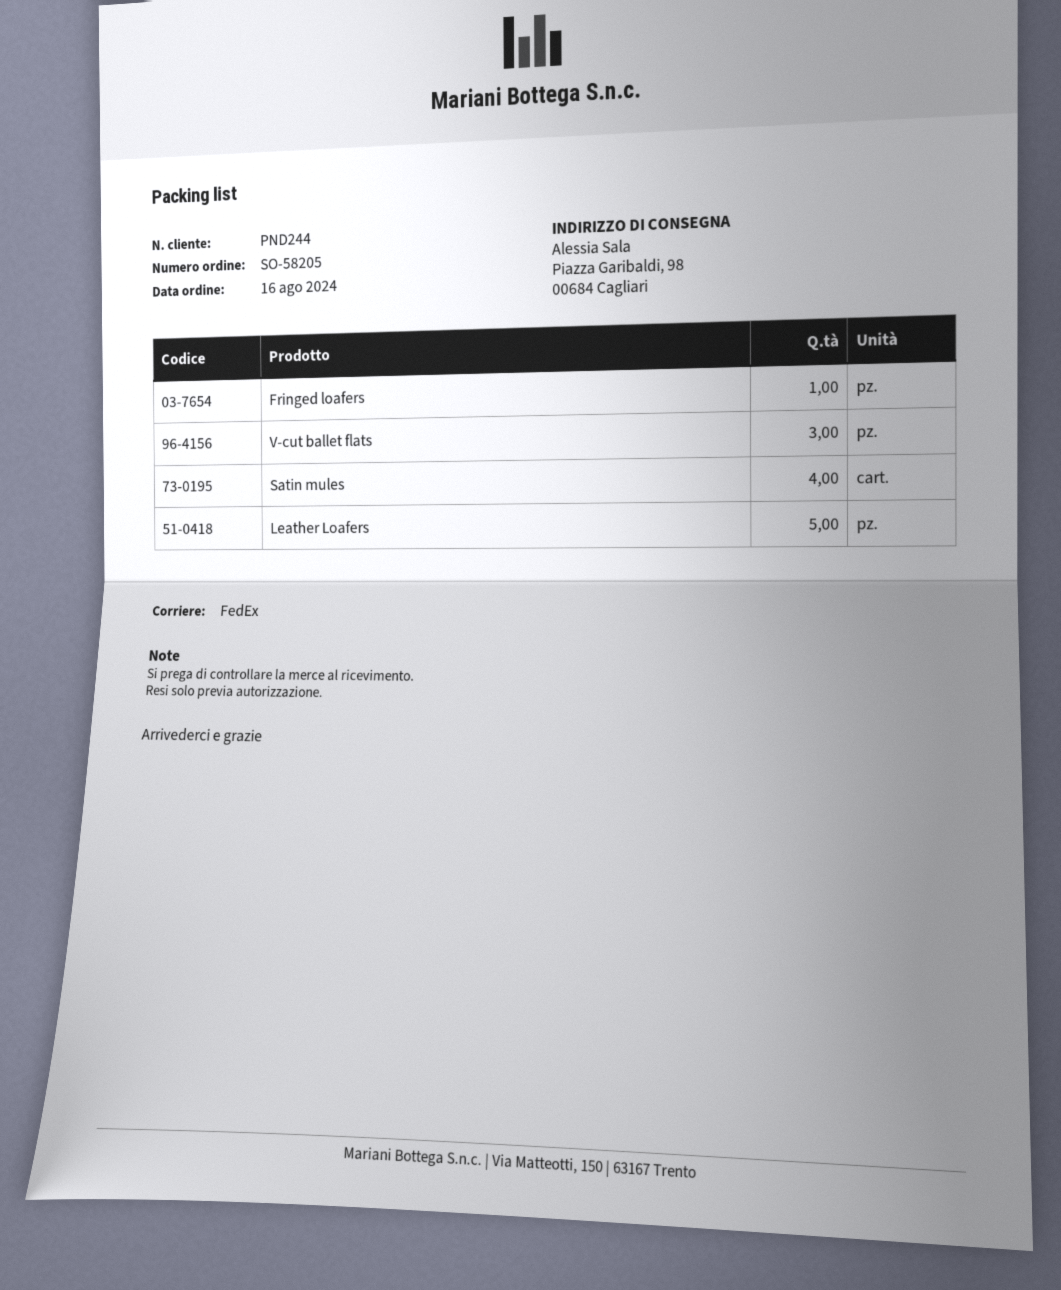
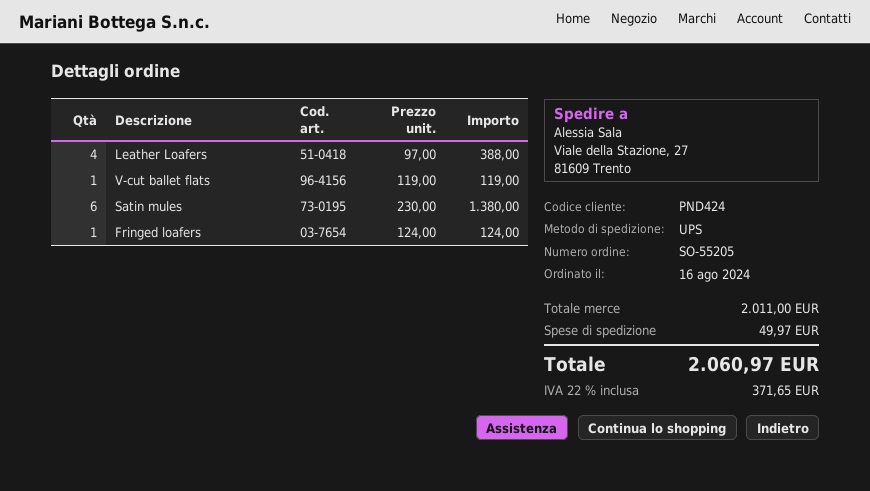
order number: SO-58205 -> SO-55205
customer number: PND244 -> PND424
shipping method: FedEx -> UPS
ship to: Piazza Garibaldi, 98, 00684 Cagliari -> Viale della Stazione, 27, 81609 Trento
V-cut ballet flats: 3 -> 1
Satin mules: 4 -> 6
Leather Loafers: 5 -> 4

